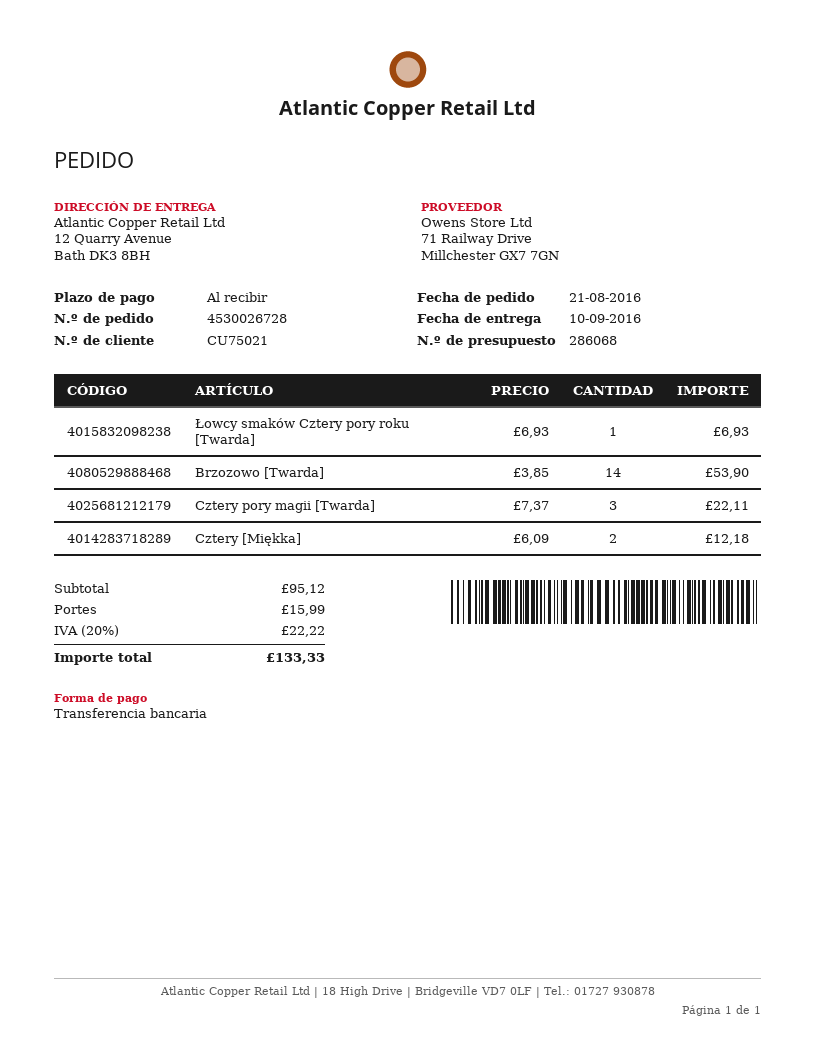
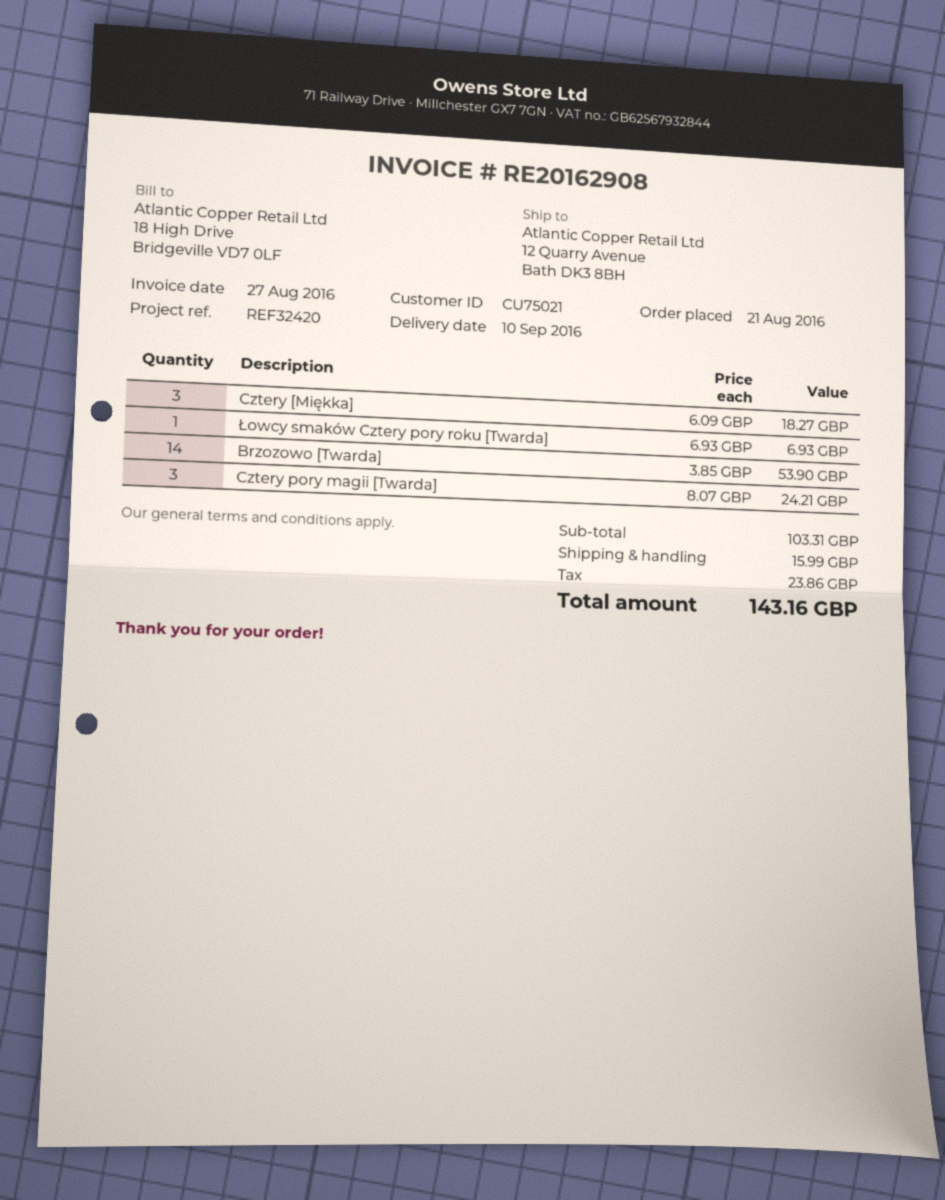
Cztery pory magii [Twarda]: 3 x 7.37 = 22.11 -> 3 x 8.07 = 24.21
Cztery [Miękka]: 2 x 6.09 = 12.18 -> 3 x 6.09 = 18.27
subtotal: 95.12 -> 103.31
tax: 22.22 -> 23.86
total: 133.33 -> 143.16

